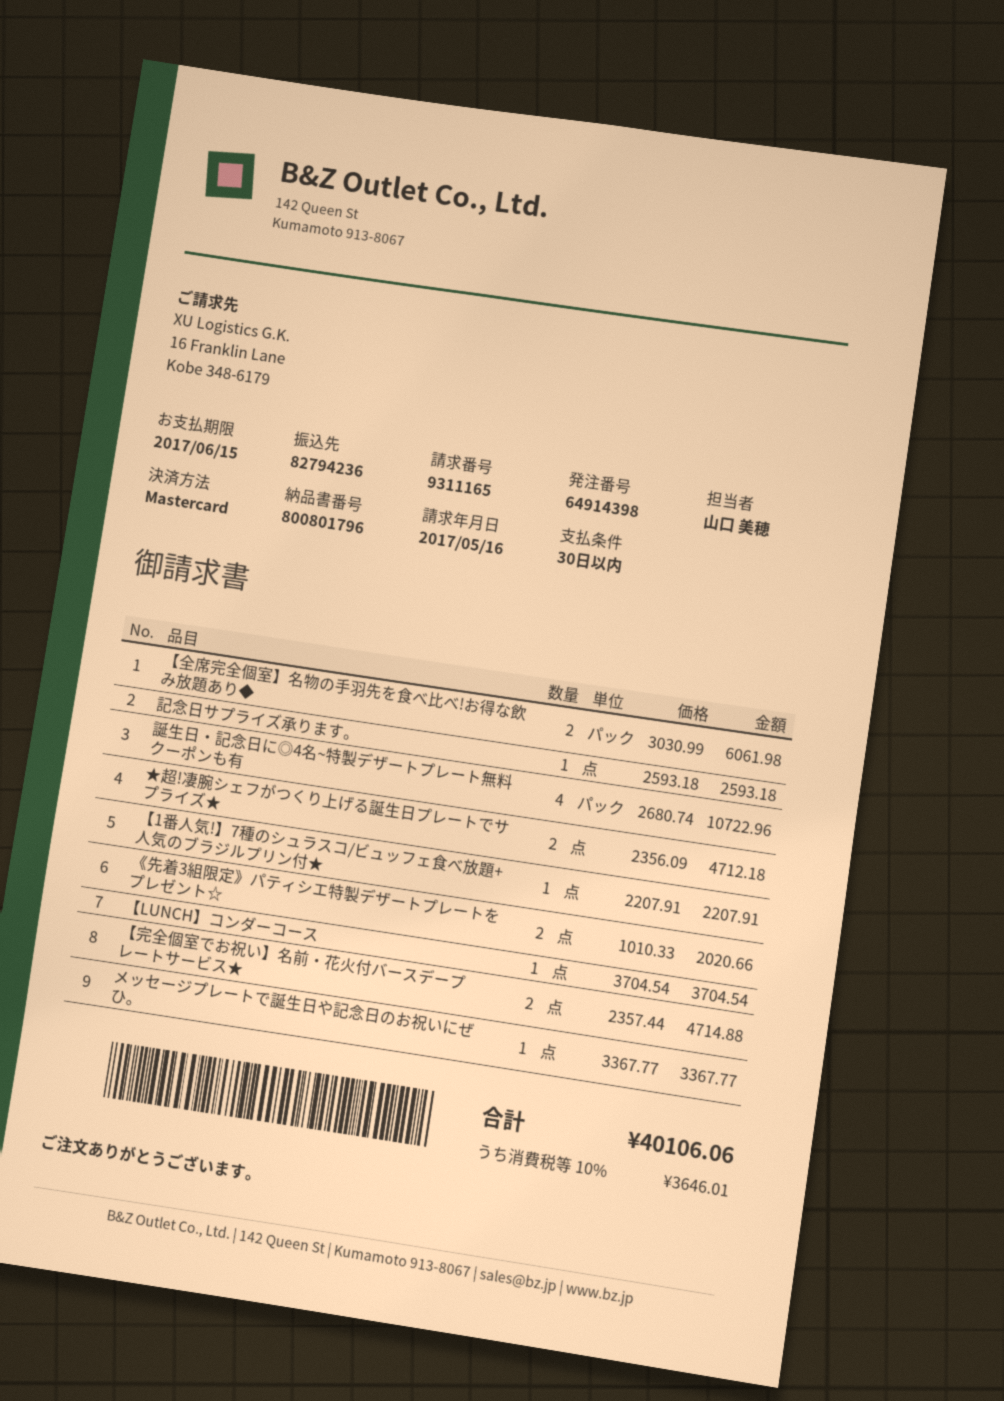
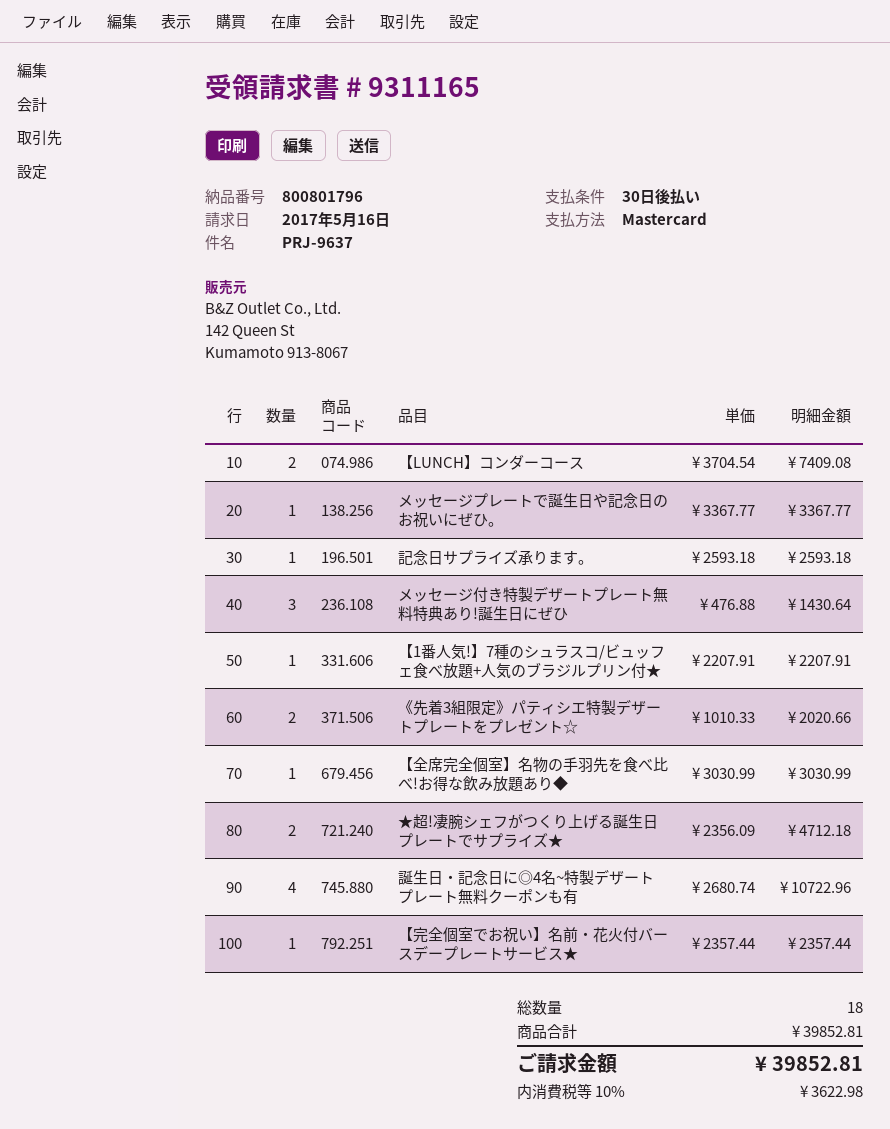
【全席完全個室】名物の手羽先を食べ比べ!お得な飲み放題あり◆: 2 x 3030.99 = 6061.98 -> 1 x 3030.99 = 3030.99
【LUNCH】コンダーコース: 1 x 3704.54 = 3704.54 -> 2 x 3704.54 = 7409.08
【完全個室でお祝い】名前・花火付バースデープレートサービス★: 2 x 2357.44 = 4714.88 -> 1 x 2357.44 = 2357.44
メッセージ付き特製デザートプレート無料特典あり!誕生日にぜひ: none -> 3 x 476.88 = 1430.64
tax: 10% = 3646.01 -> 10% = 3622.98
total: 40106.06 -> 39852.81

